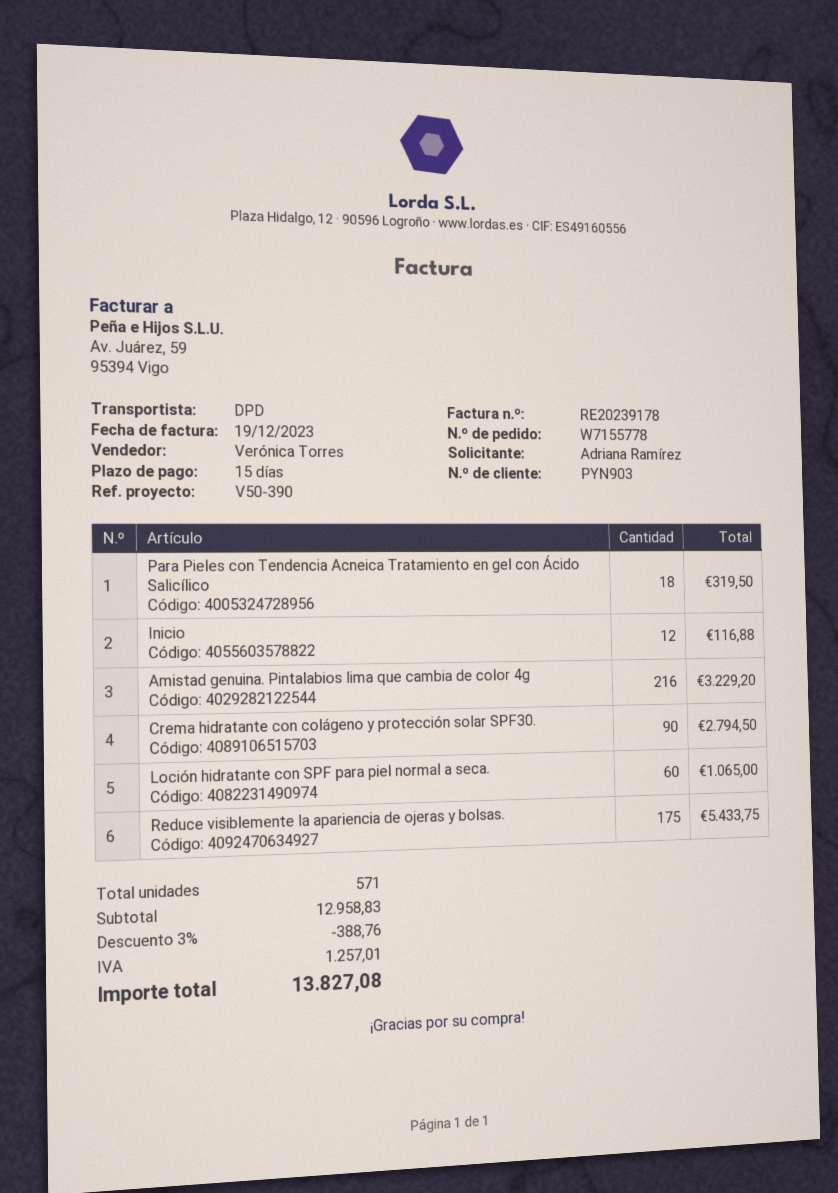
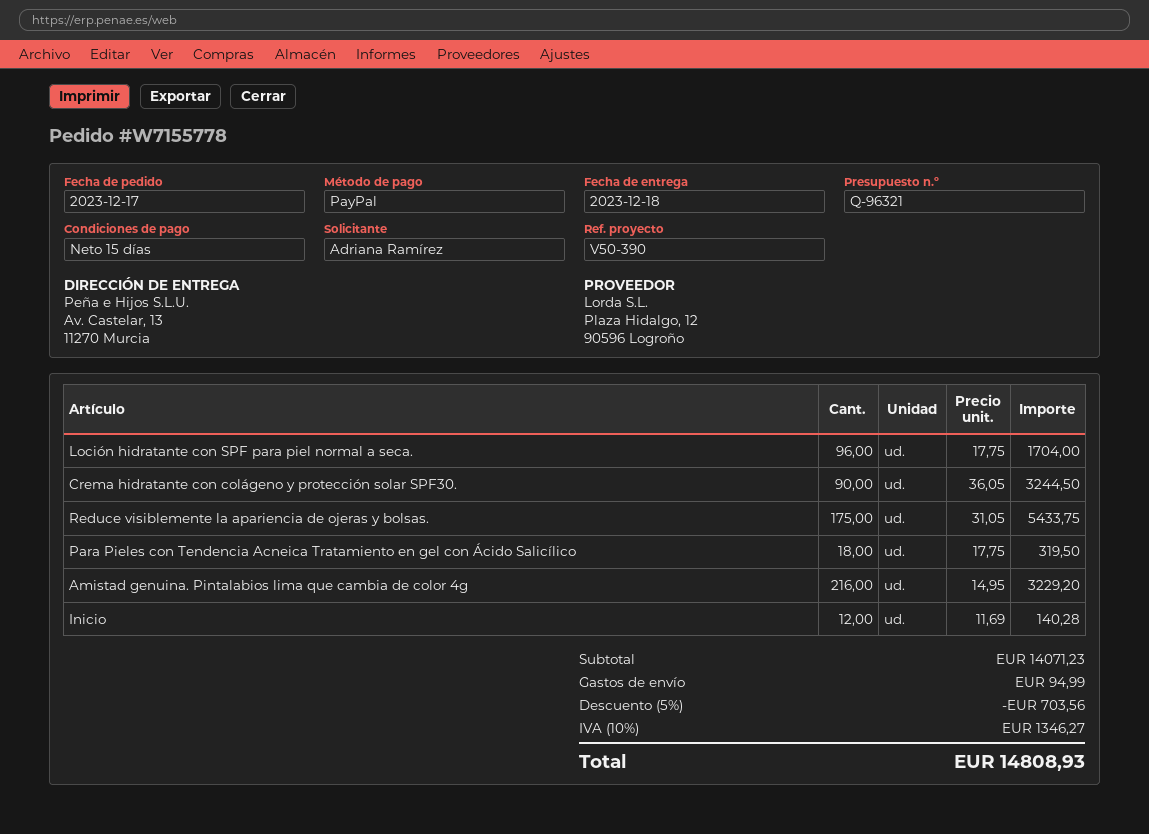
Inicio: 12 for 116.88 -> 12 for 140.28
Crema hidratante con colágeno y protección solar SPF30.: 90 for 2794.50 -> 90 for 3244.50
Loción hidratante con SPF para piel normal a seca.: 60 for 1065.00 -> 96 for 1704.00
subtotal: 12958.83 -> 14071.23
discount: 3% = 388.76 -> 5% = 703.56
shipping: none -> 94.99
tax: 1257.01 -> 1346.27
total: 13827.08 -> 14808.93

